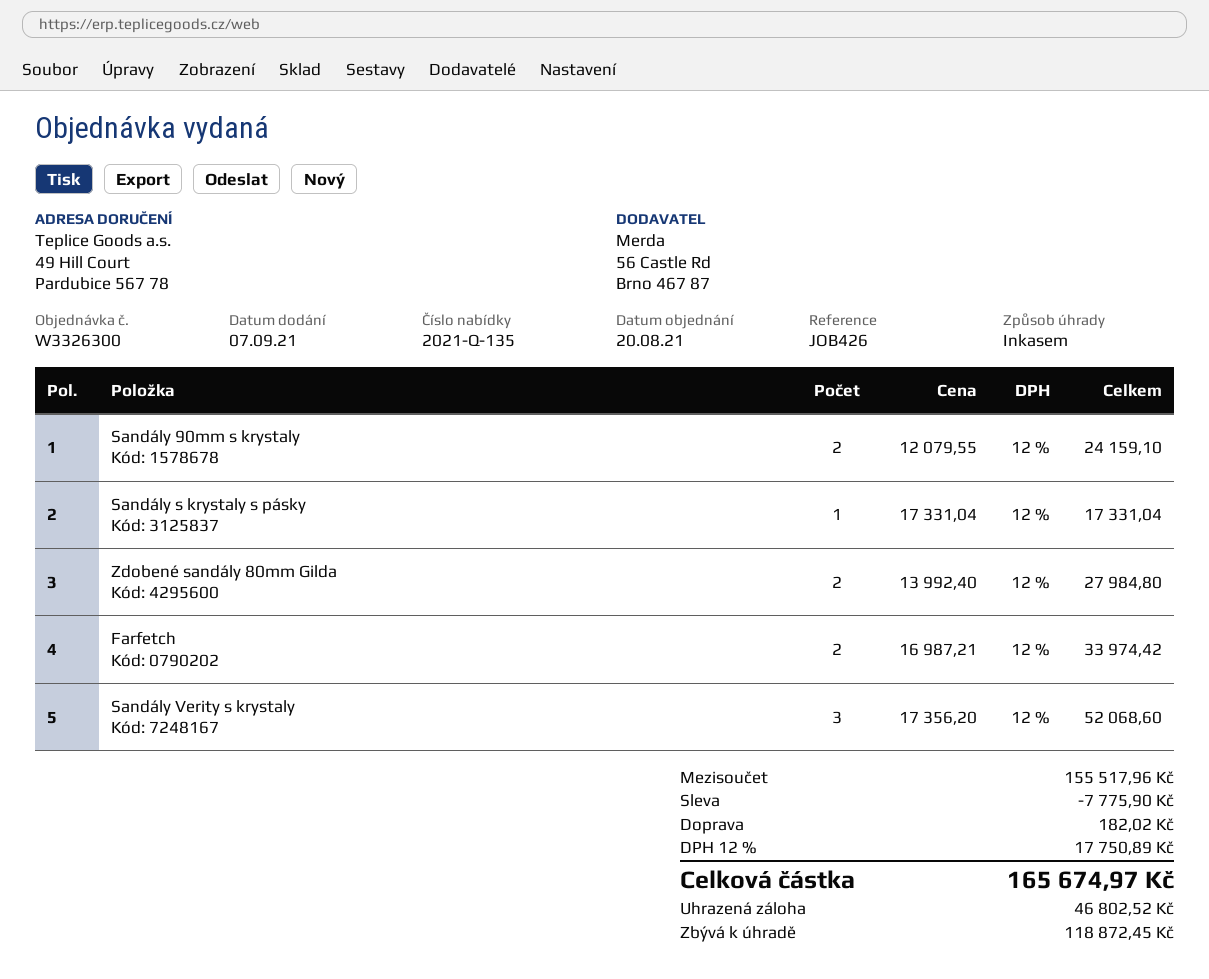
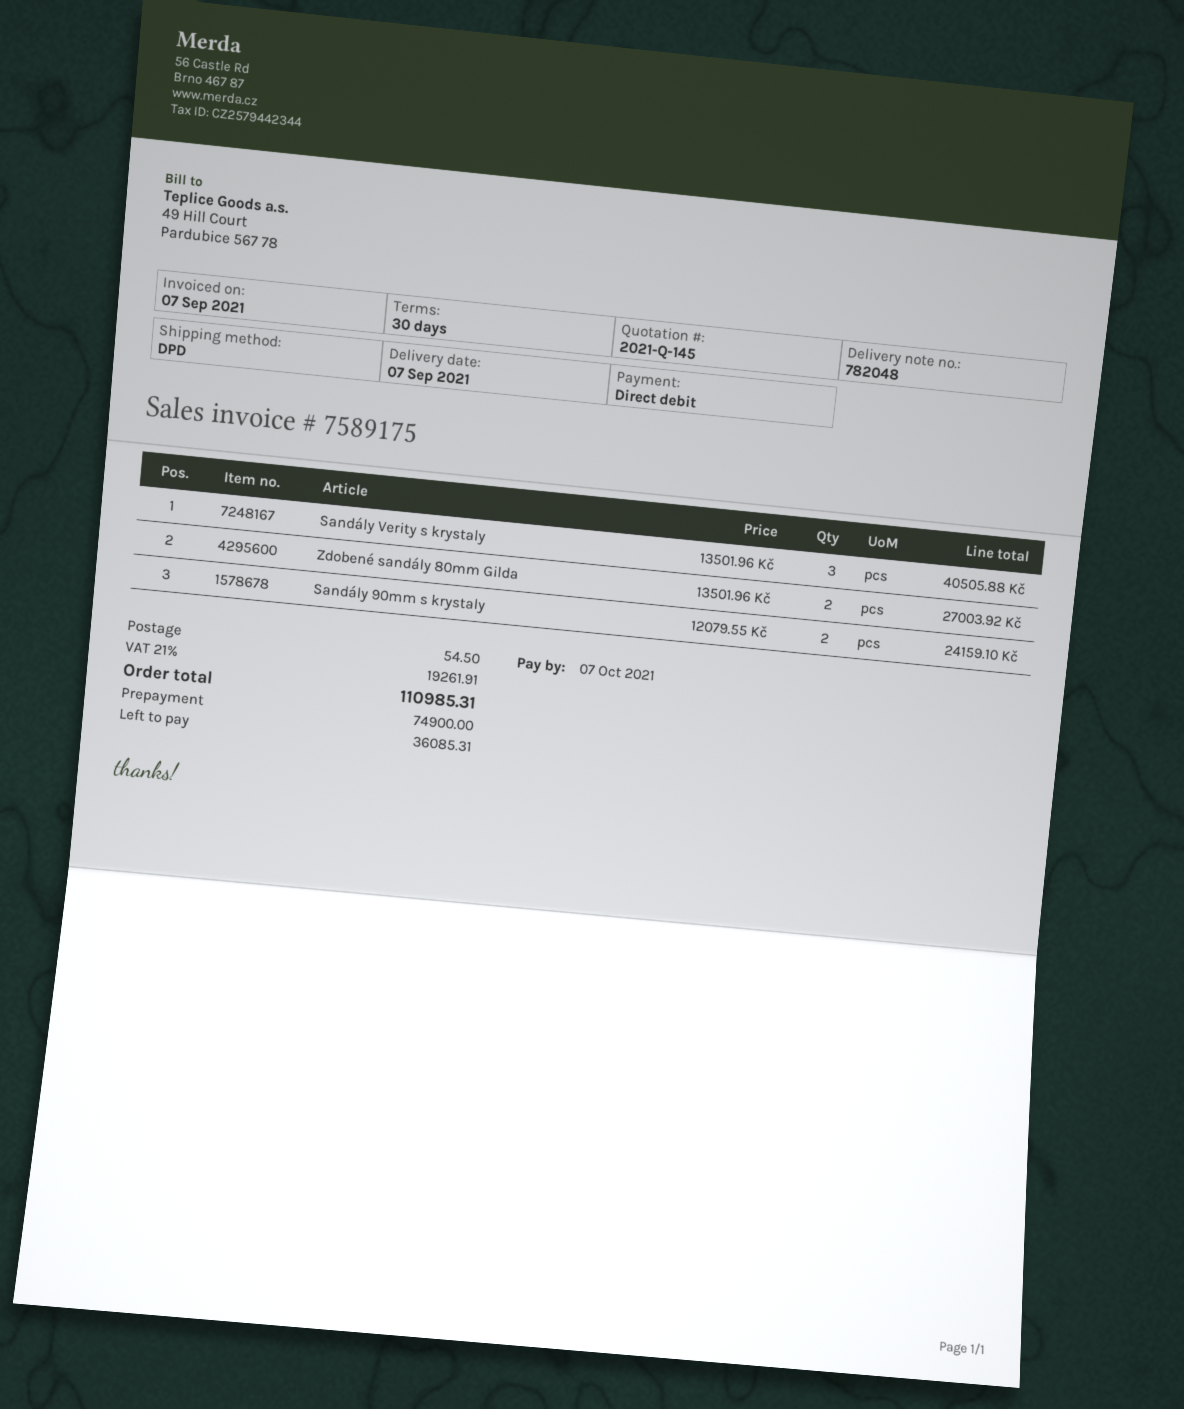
quote number: 2021-Q-135 -> 2021-Q-145
Sandály s krystaly s pásky: 1 x 17331.04 = 17331.04 -> none
Zdobené sandály 80mm Gilda: 2 x 13992.40 = 27984.80 -> 2 x 13501.96 = 27003.92
Farfetch: 2 x 16987.21 = 33974.42 -> none
Sandály Verity s krystaly: 3 x 17356.20 = 52068.60 -> 3 x 13501.96 = 40505.88
discount: 7775.90 -> none
shipping: 182.02 -> 54.50
tax: 12% = 17750.89 -> 21% = 19261.91
total: 165674.97 -> 110985.31
deposit: 46802.52 -> 74900.00
balance: 118872.45 -> 36085.31

